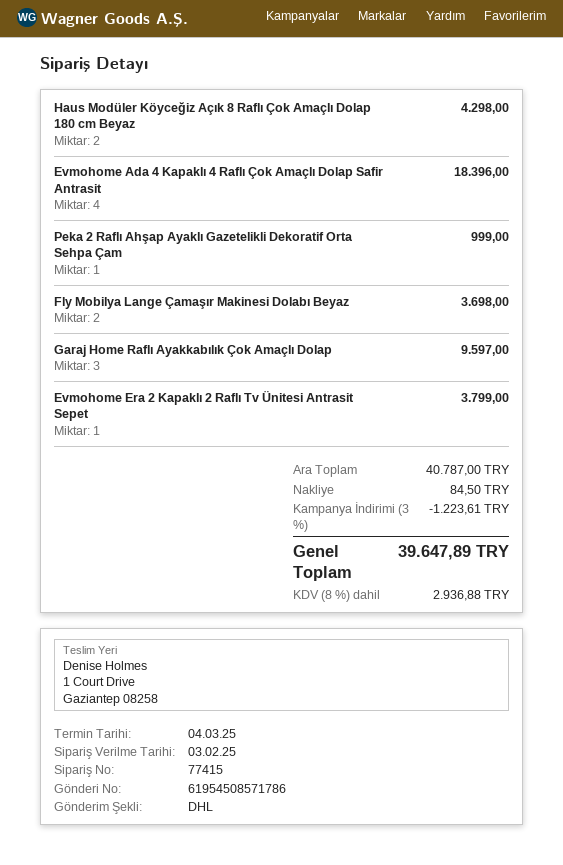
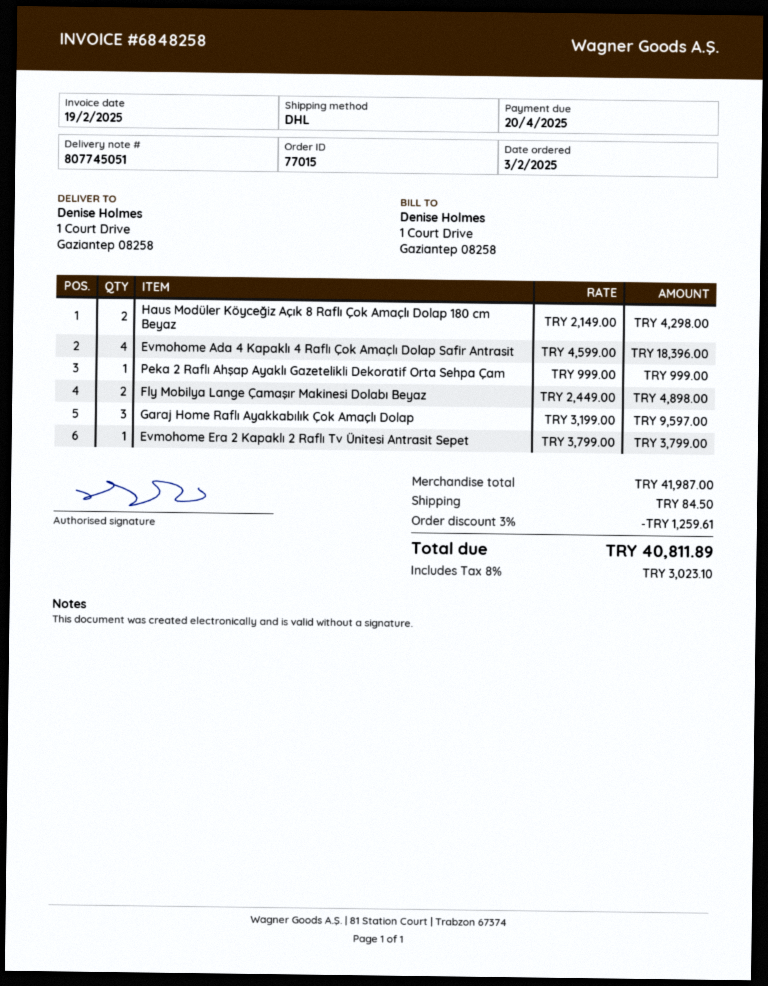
order number: 77415 -> 77015
Fly Mobilya Lange Çamaşır Makinesi Dolabı Beyaz: 2 for 3698.00 -> 2 for 4898.00
subtotal: 40787.00 -> 41987.00
discount: 3% = 1223.61 -> 3% = 1259.61
tax: 8% = 2936.88 -> 8% = 3023.10
total: 39647.89 -> 40811.89

